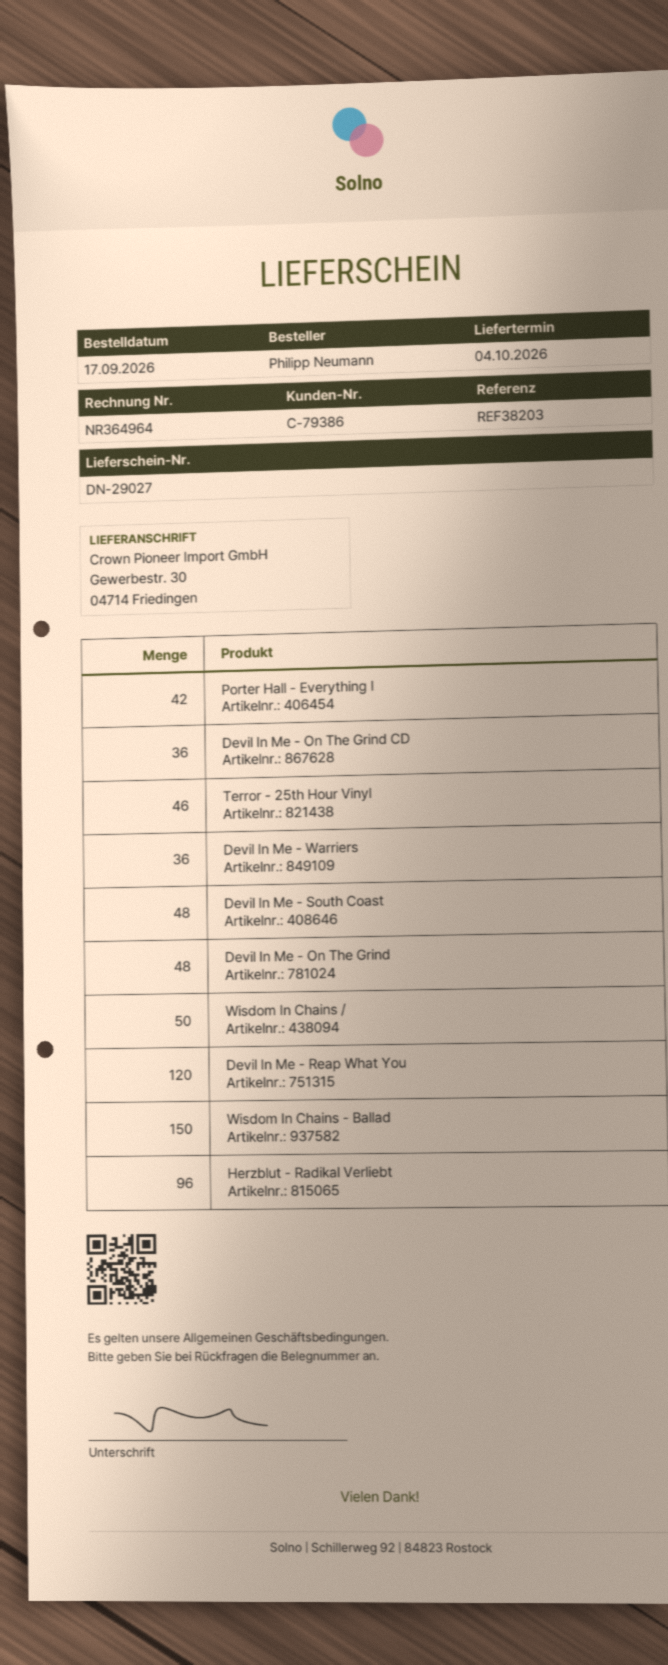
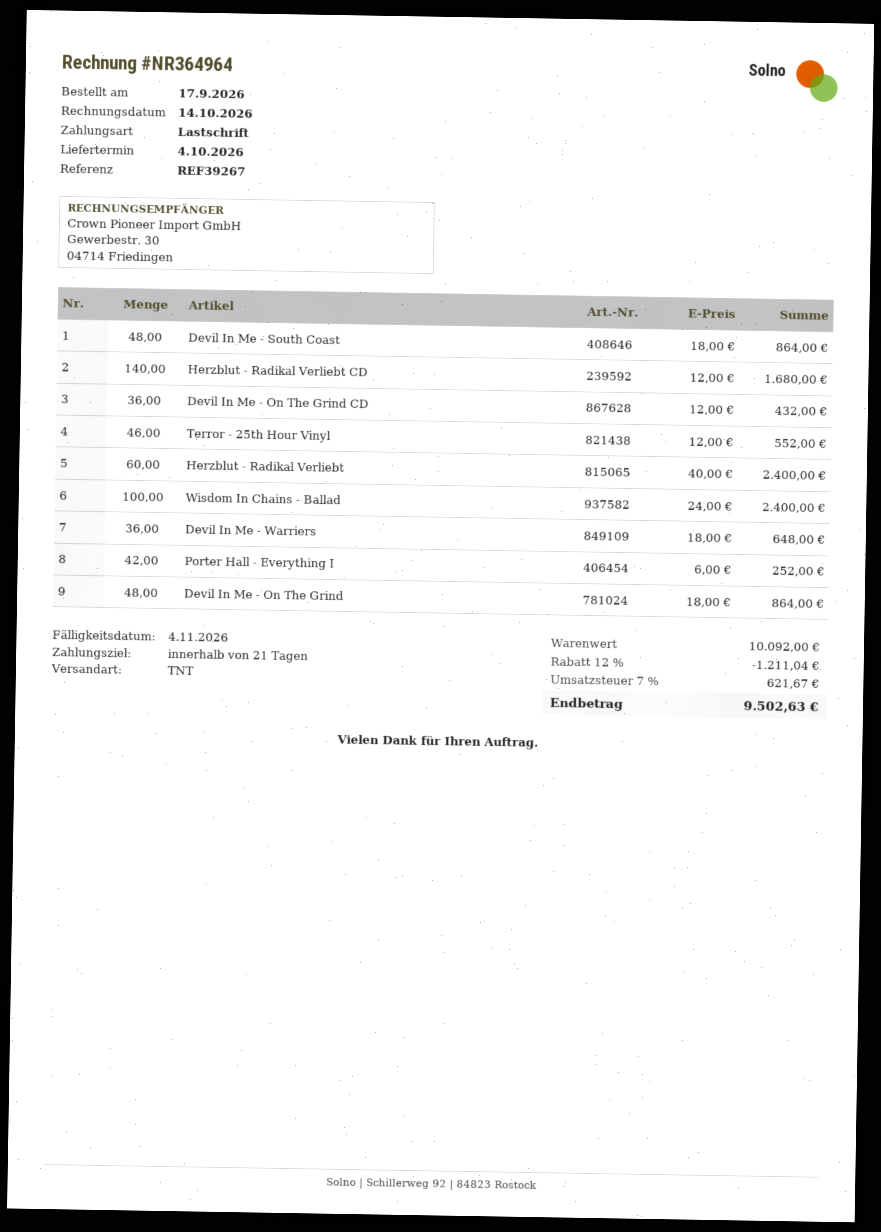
reference: REF38203 -> REF39267
Wisdom In Chains /: 50 -> none
Devil In Me - Reap What You: 120 -> none
Wisdom In Chains - Ballad: 150 -> 100
Herzblut - Radikal Verliebt: 96 -> 60
Herzblut - Radikal Verliebt CD: none -> 140

